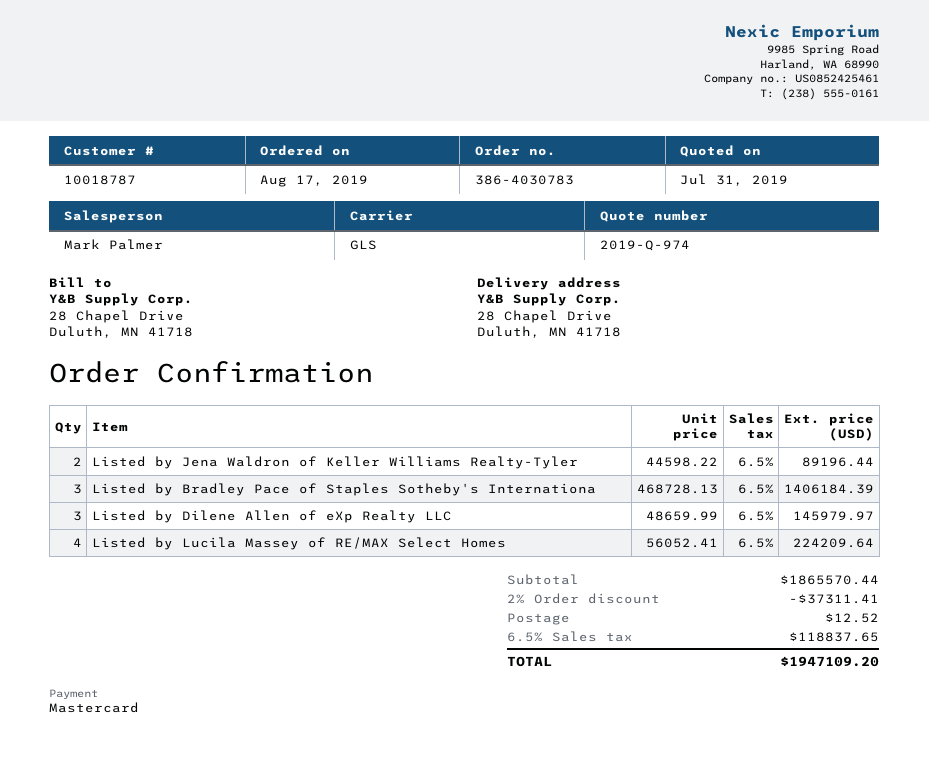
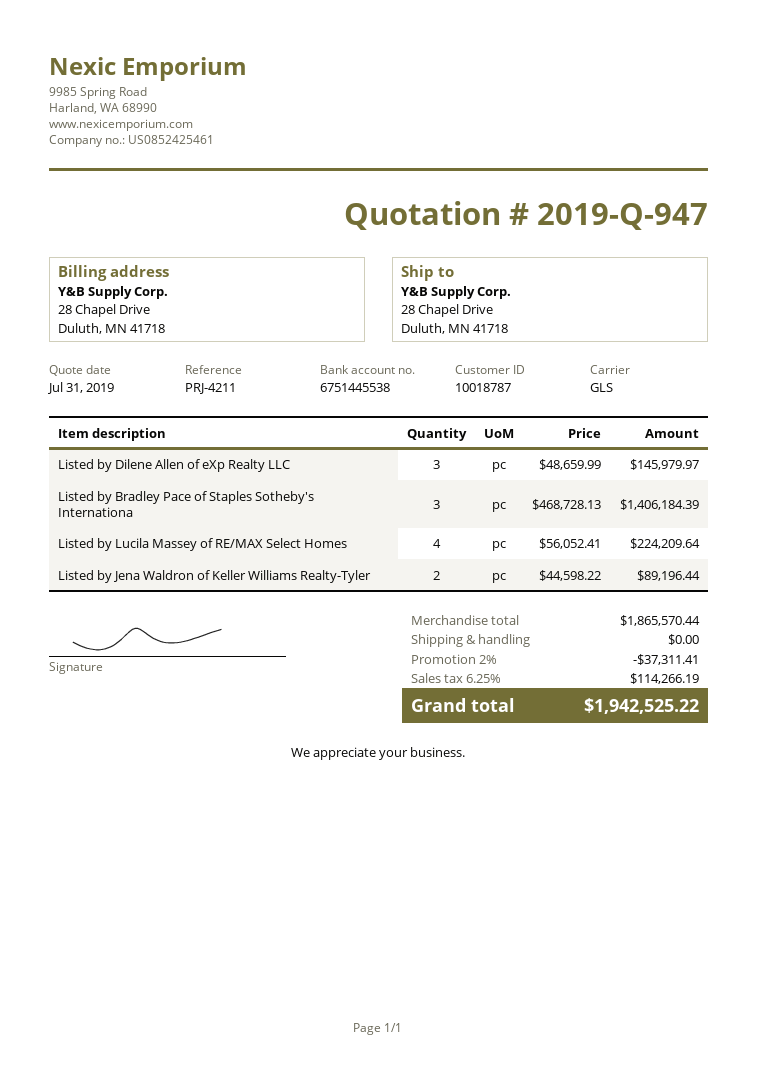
quote number: 2019-Q-974 -> 2019-Q-947
shipping: 12.52 -> 0.00
tax: 6.5% = 118837.65 -> 6.25% = 114266.19
total: 1947109.20 -> 1942525.22

